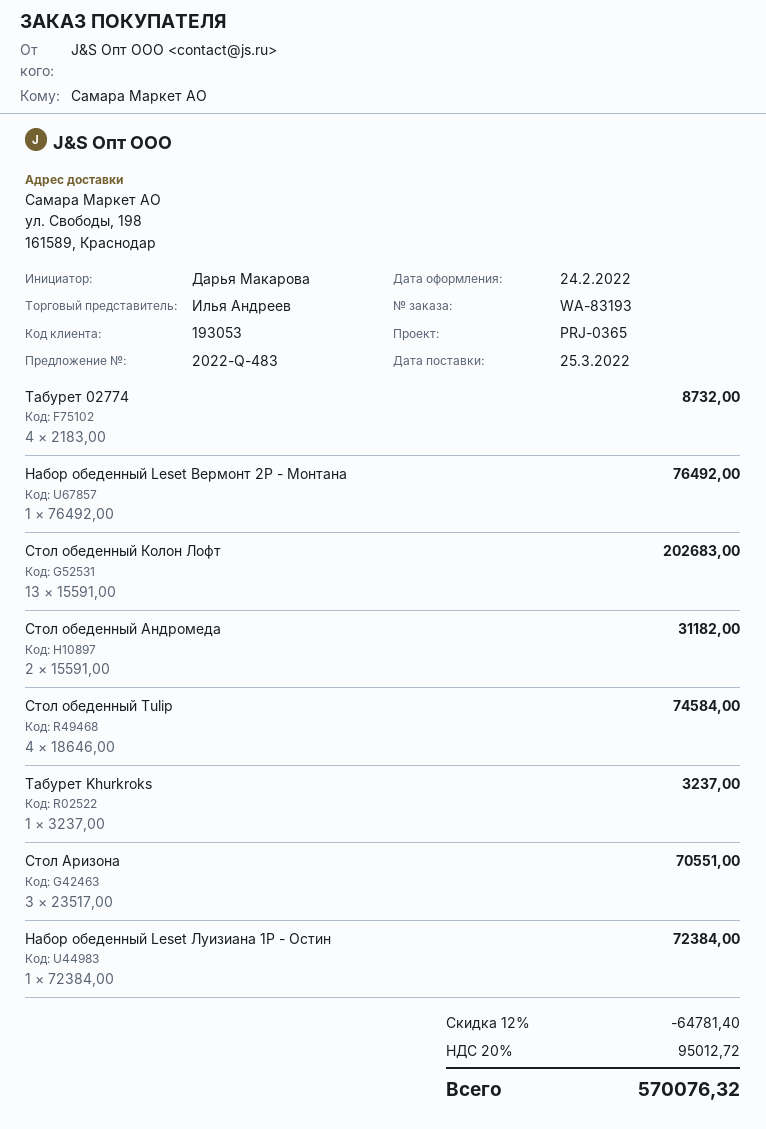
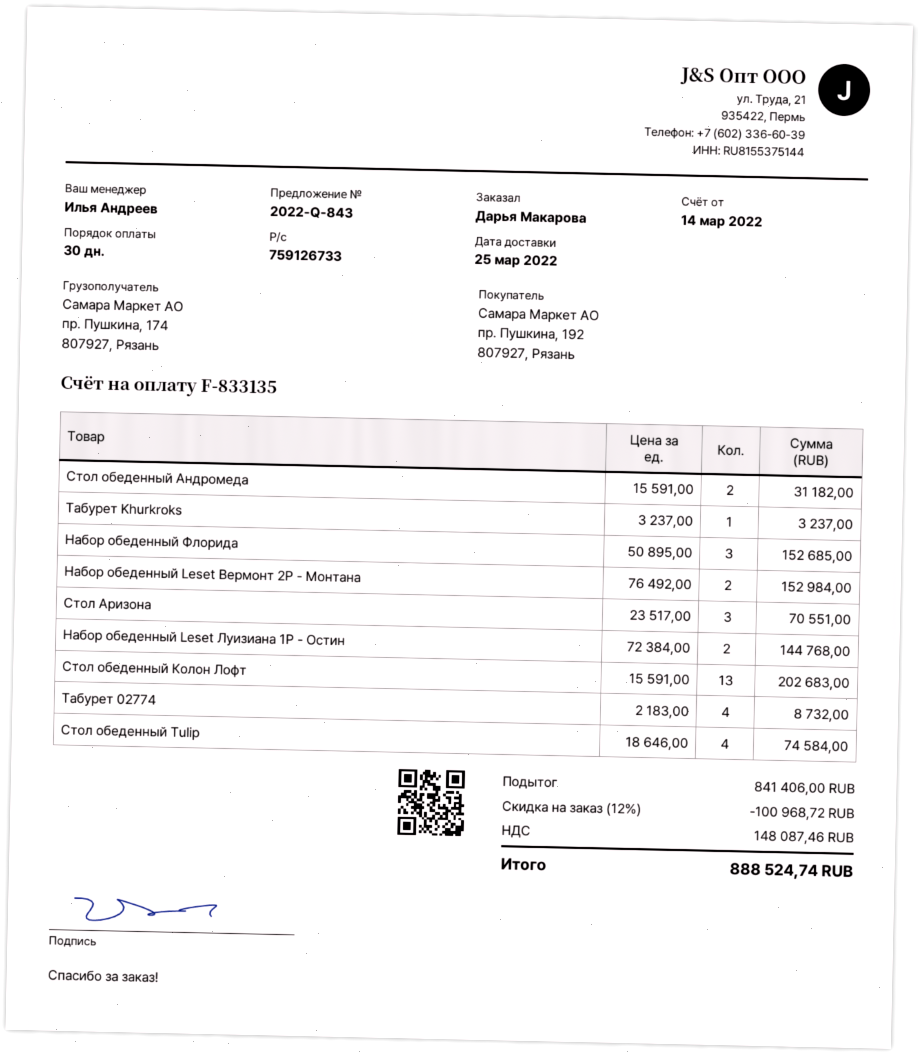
quote number: 2022-Q-483 -> 2022-Q-843
ship to: ул. Свободы, 198, 161589, Краснодар -> пр. Пушкина, 174, 807927, Рязань
Набор обеденный Leset Вермонт 2Р - Монтана: 1 x 76492.00 = 76492.00 -> 2 x 76492.00 = 152984.00
Набор обеденный Leset Луизиана 1Р - Остин: 1 x 72384.00 = 72384.00 -> 2 x 72384.00 = 144768.00
Набор обеденный Флорида: none -> 3 x 50895.00 = 152685.00
discount: 12% = 64781.40 -> 12% = 100968.72
tax: 95012.72 -> 148087.46
total: 570076.32 -> 888524.74

